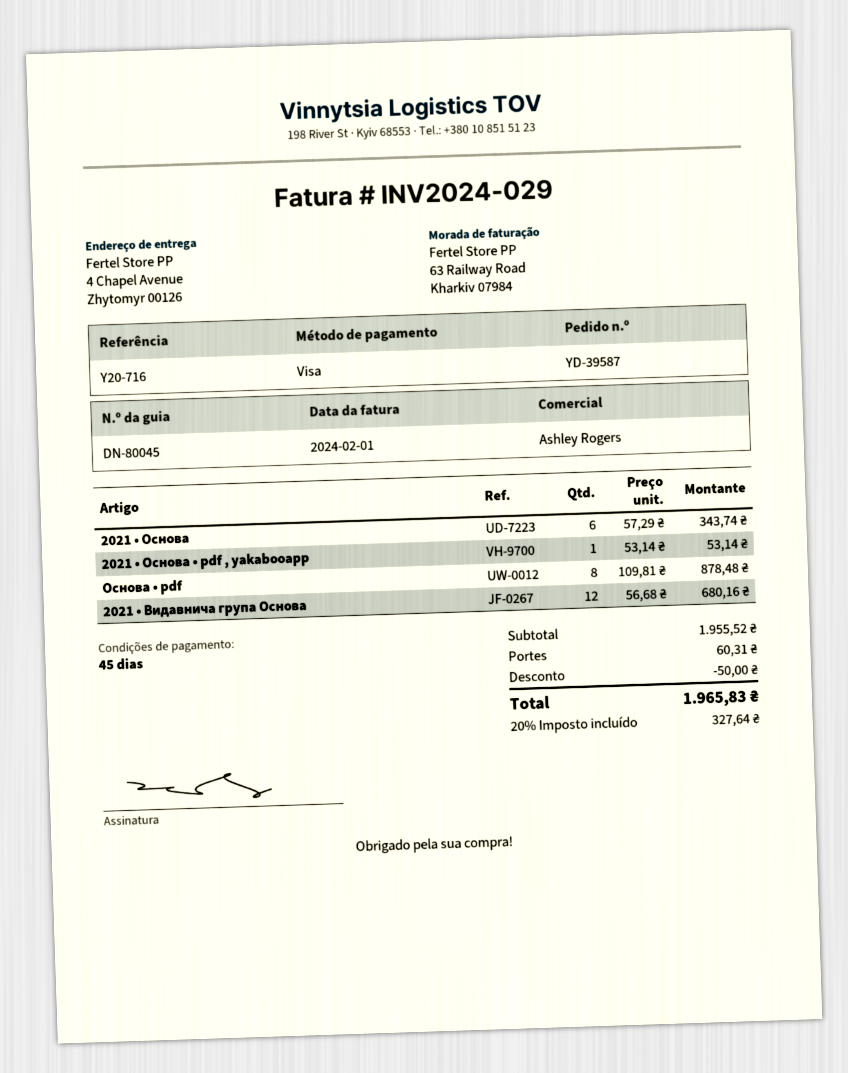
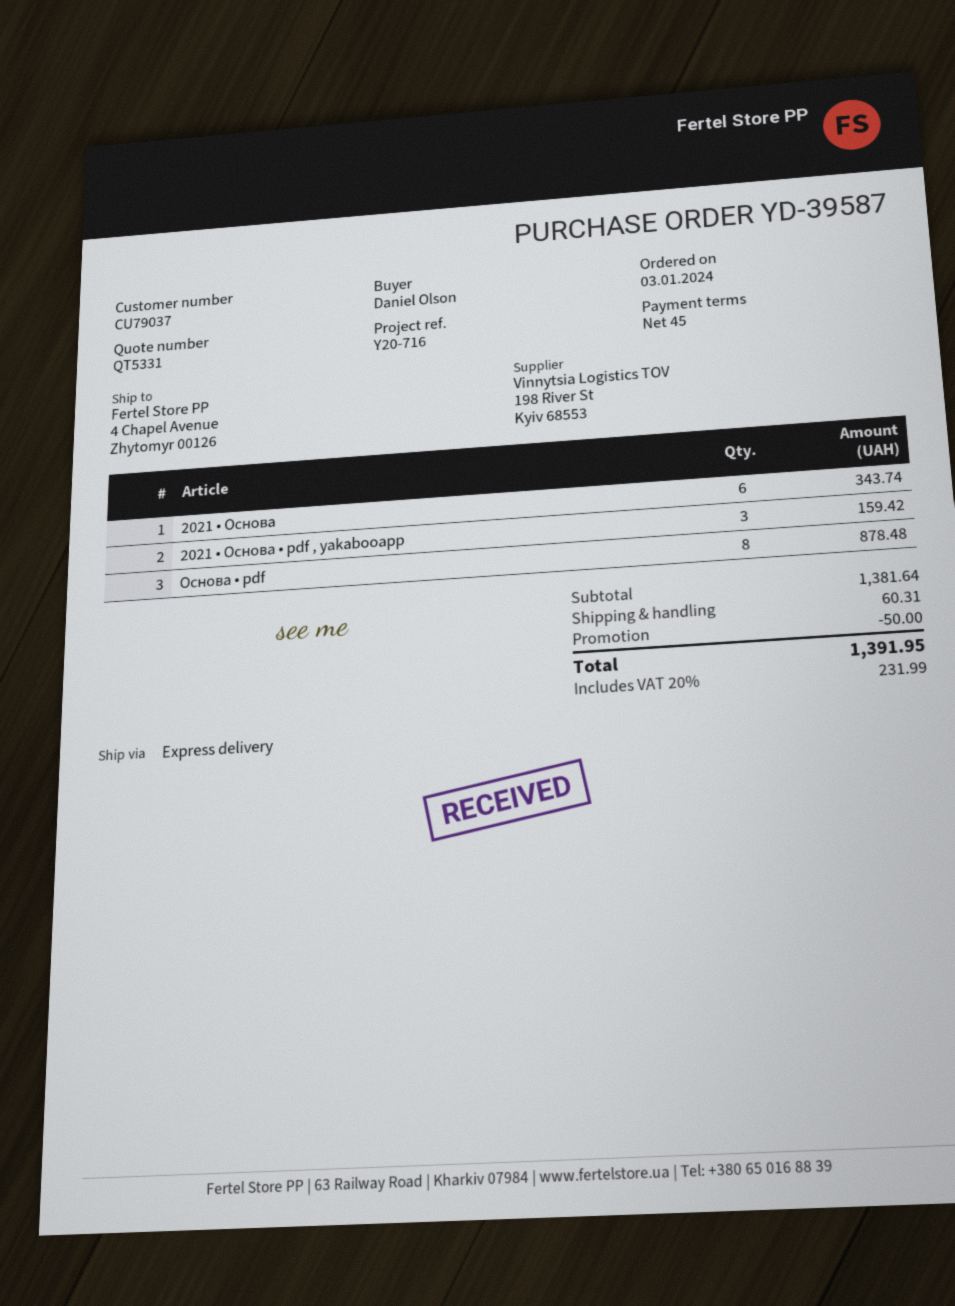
2021 • Основа • pdf , yakabooapp: 1 for 53.14 -> 3 for 159.42
2021 • Видавнича група Основа: 12 for 680.16 -> none
subtotal: 1955.52 -> 1381.64
tax: 20% = 327.64 -> 20% = 231.99
total: 1965.83 -> 1391.95

